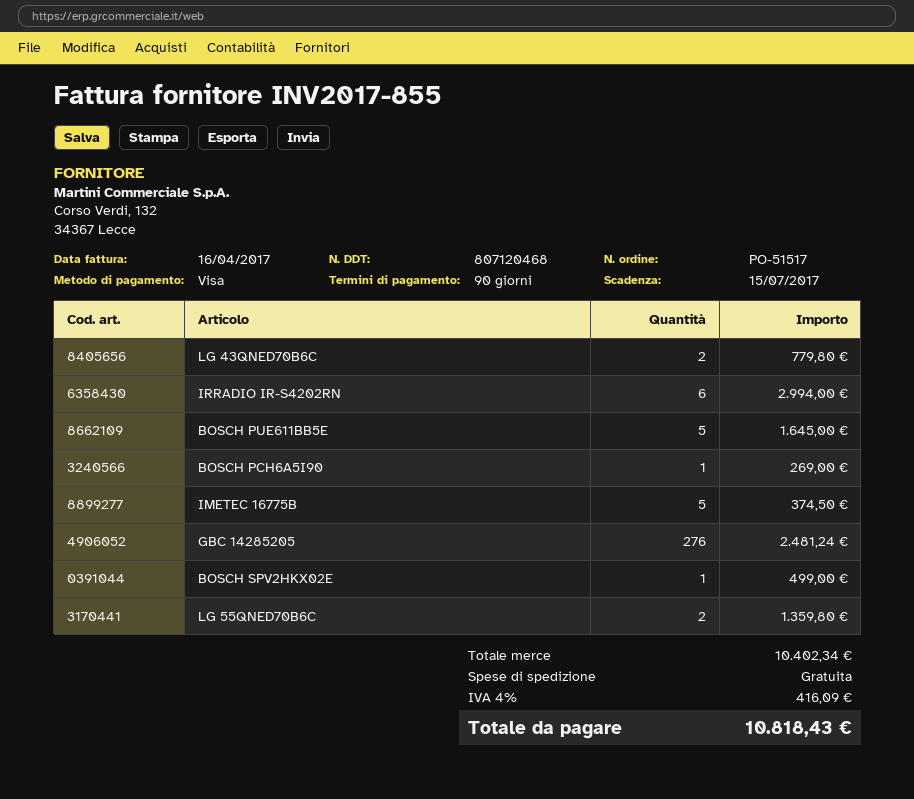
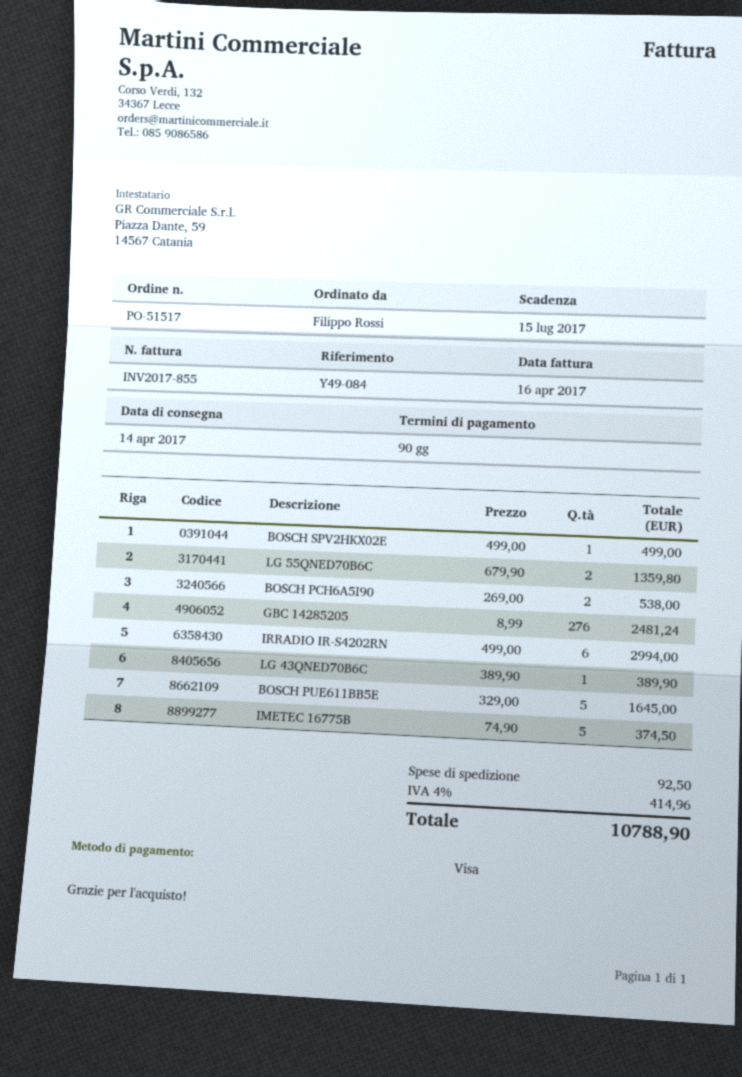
LG 43QNED70B6C: 2 for 779.80 -> 1 for 389.90
BOSCH PCH6A5I90: 1 for 269.00 -> 2 for 538.00
shipping: 0.00 -> 92.50
tax: 4% = 416.09 -> 4% = 414.96
total: 10818.43 -> 10788.90

